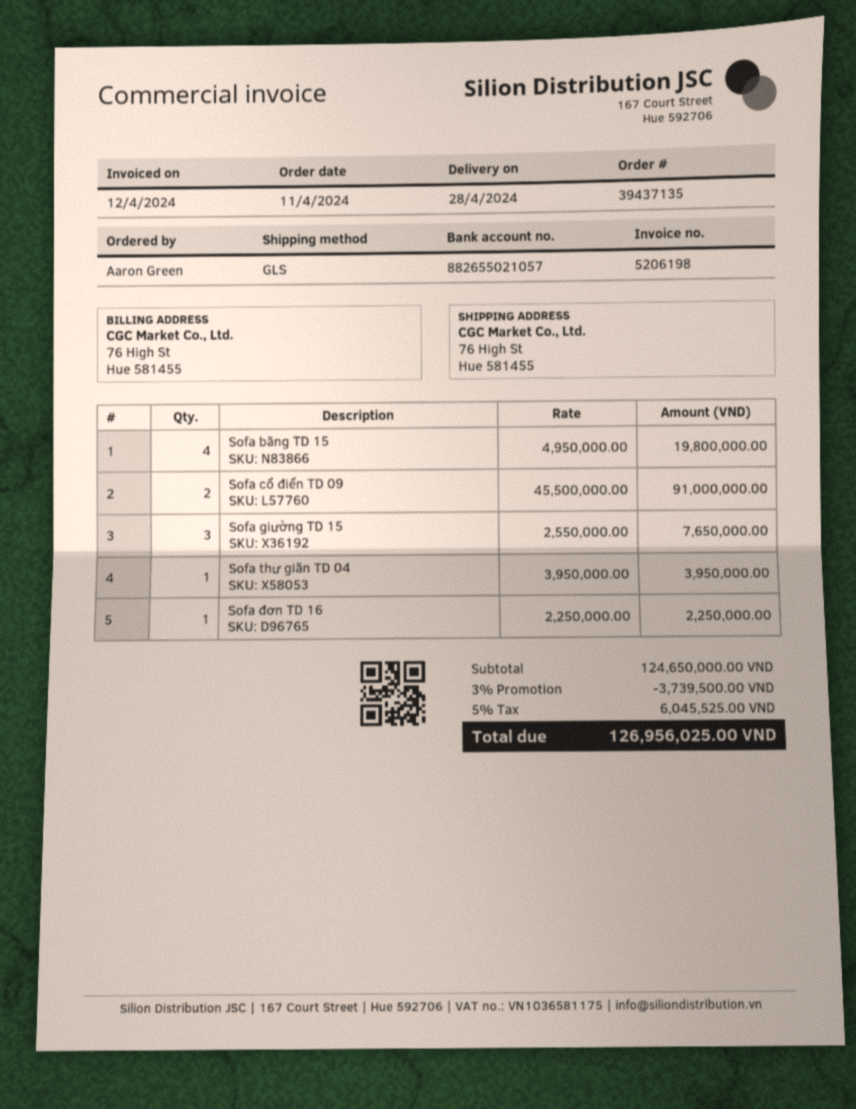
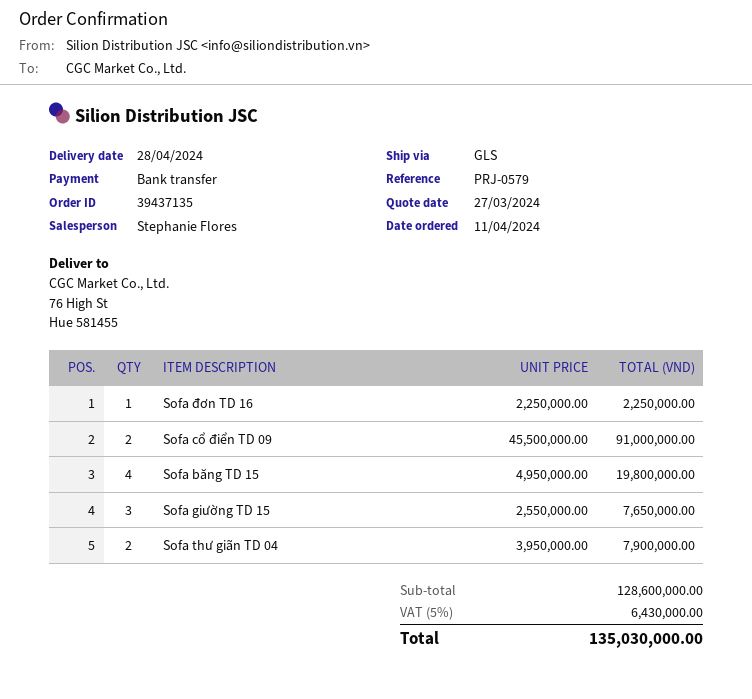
Sofa thư giãn TD 04: 1 x 3950000.00 = 3950000.00 -> 2 x 3950000.00 = 7900000.00
subtotal: 124650000.00 -> 128600000.00
discount: 3% = 3739500.00 -> none
tax: 5% = 6045525.00 -> 5% = 6430000.00
total: 126956025.00 -> 135030000.00

